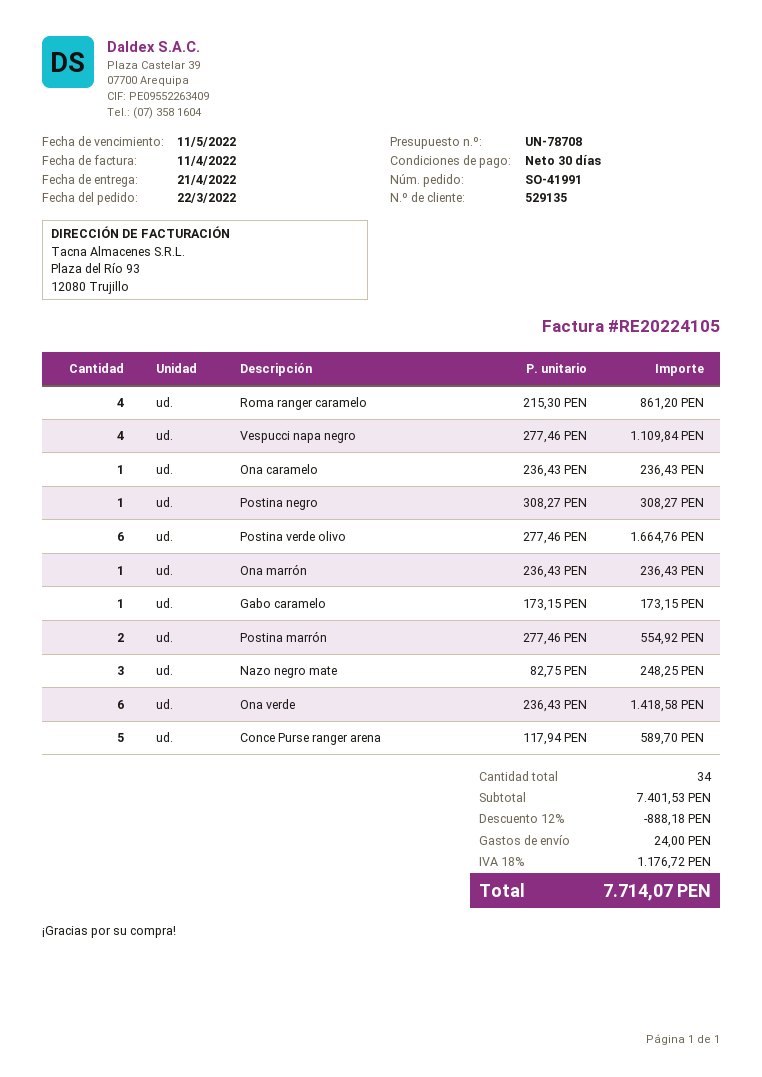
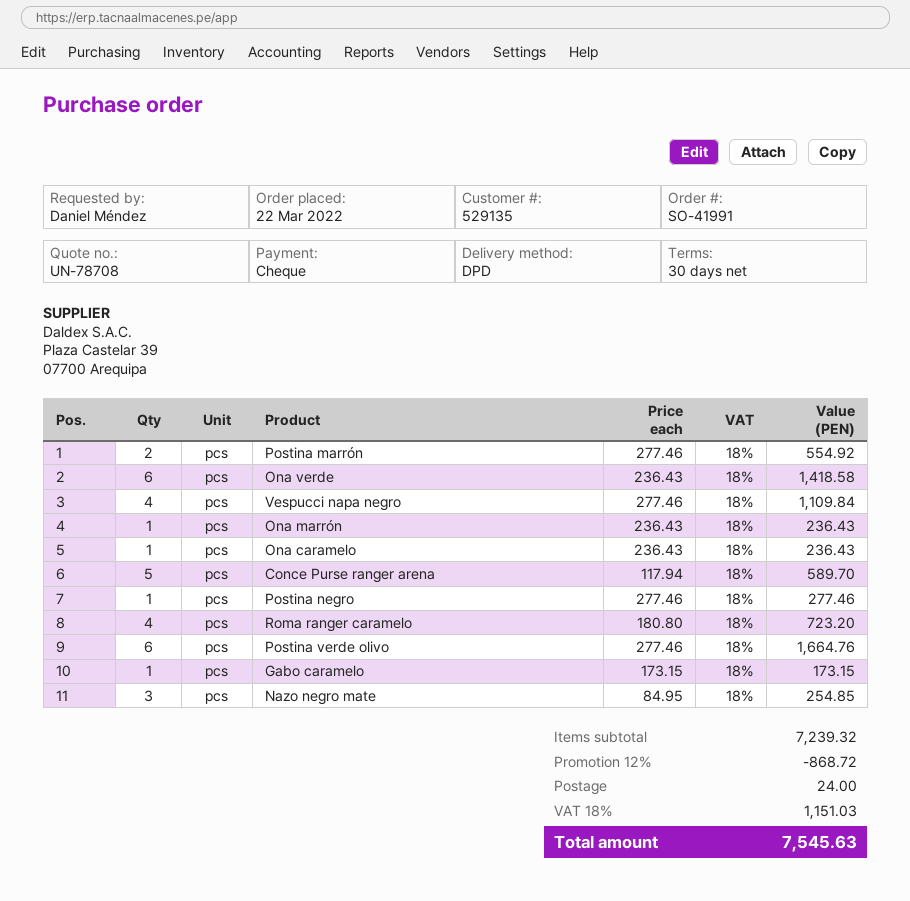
Roma ranger caramelo: 4 x 215.30 = 861.20 -> 4 x 180.80 = 723.20
Postina negro: 1 x 308.27 = 308.27 -> 1 x 277.46 = 277.46
Nazo negro mate: 3 x 82.75 = 248.25 -> 3 x 84.95 = 254.85
subtotal: 7401.53 -> 7239.32
discount: 12% = 888.18 -> 12% = 868.72
tax: 18% = 1176.72 -> 18% = 1151.03
total: 7714.07 -> 7545.63

